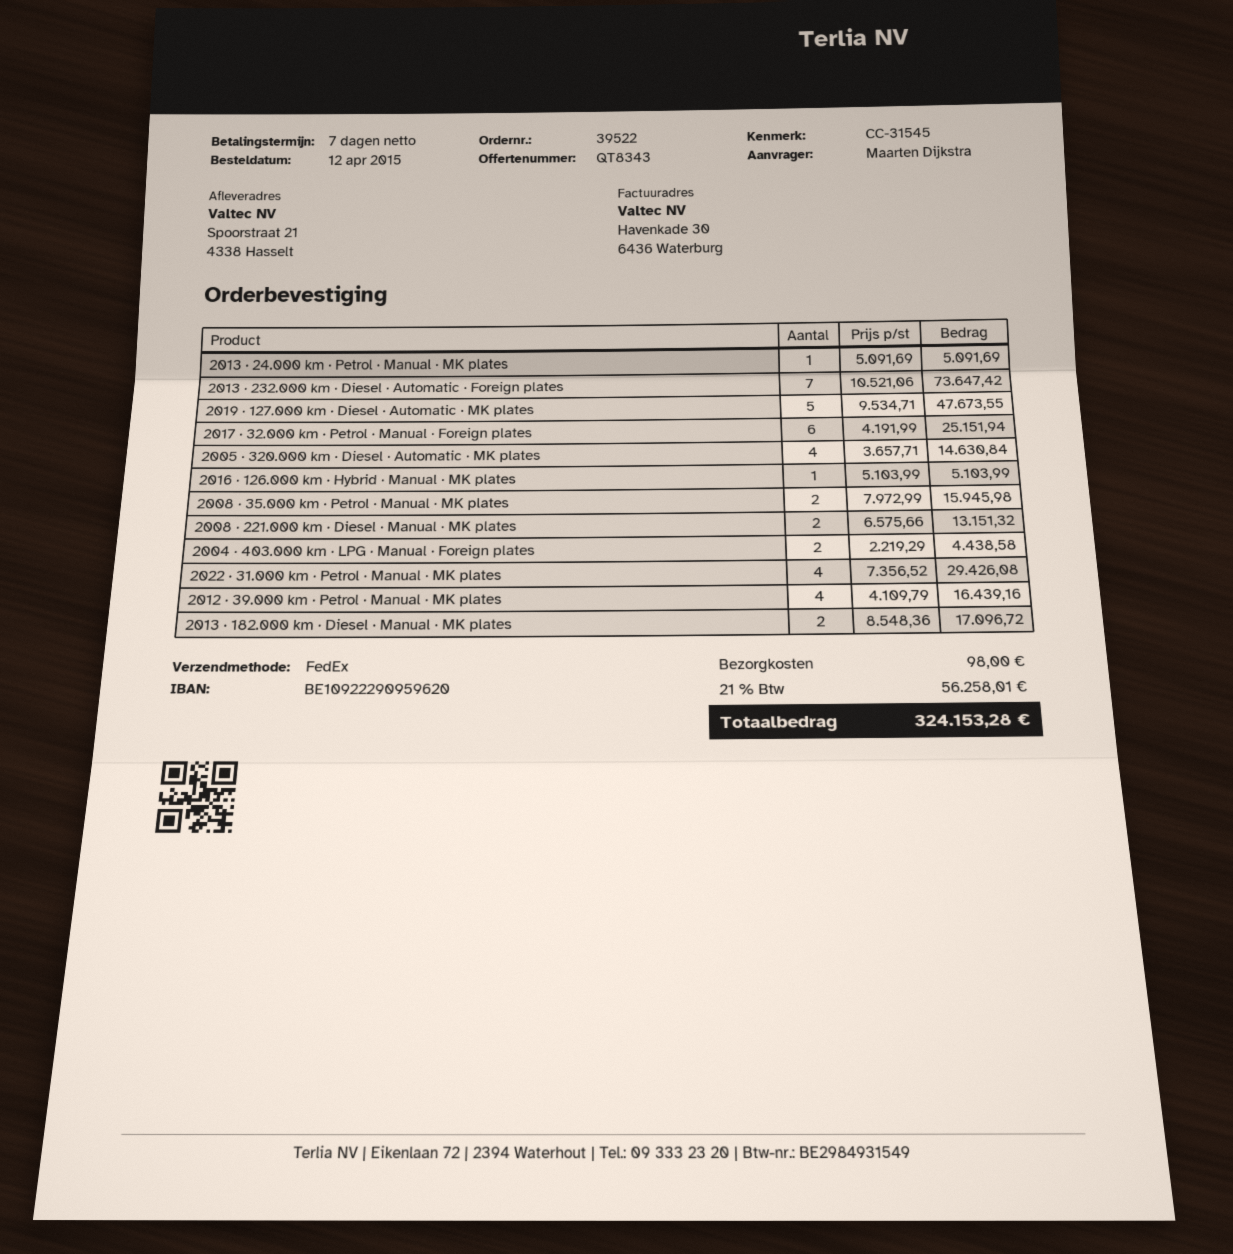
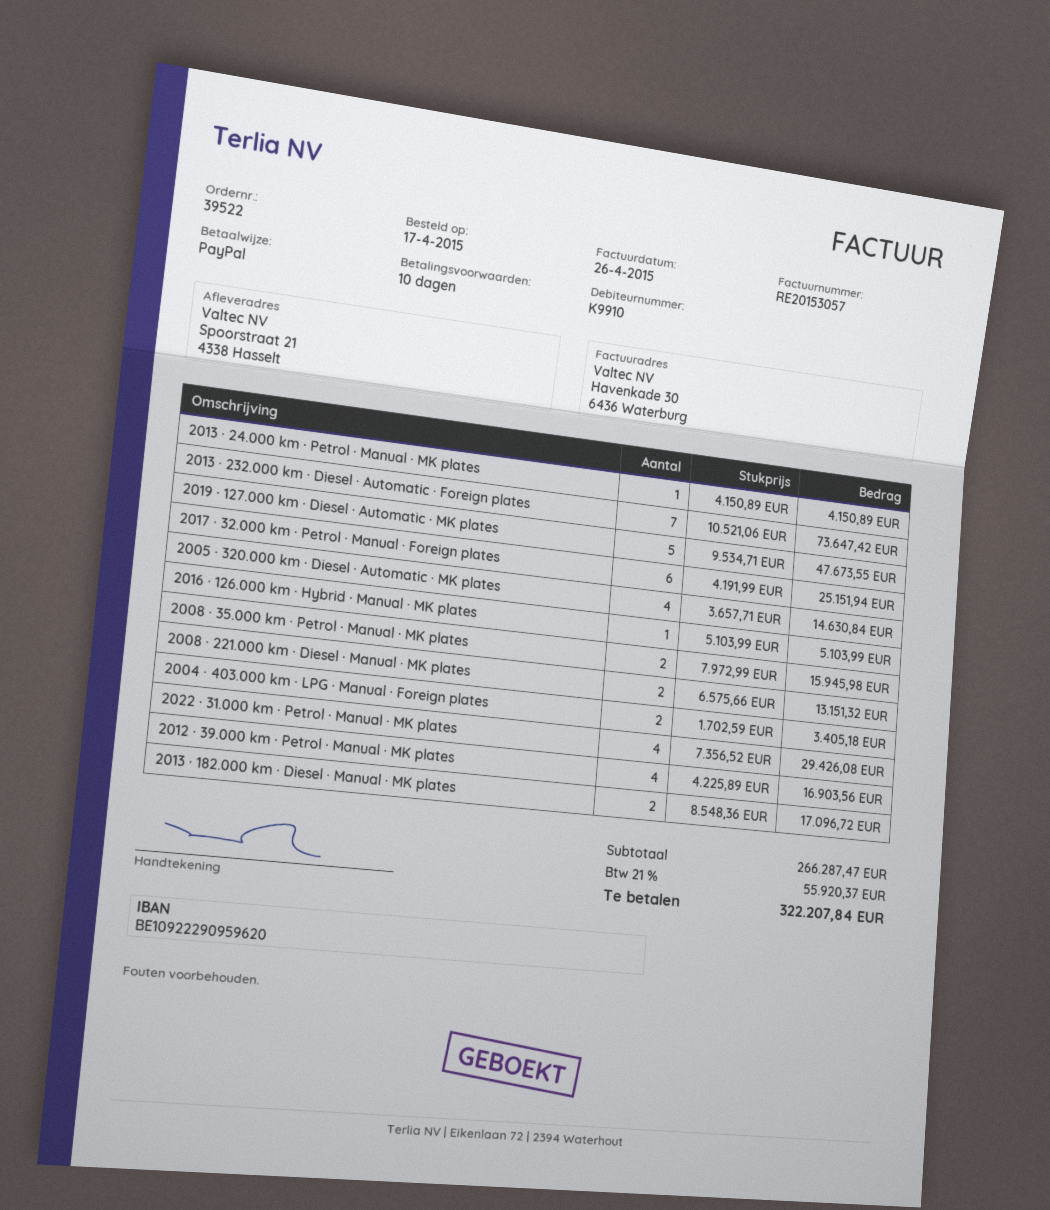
order date: 2015-04-12 -> 2015-04-17
payment terms: 7 days -> 10 days
2013 · 24.000 km · Petrol · Manual · MK plates: 1 x 5091.69 = 5091.69 -> 1 x 4150.89 = 4150.89
2004 · 403.000 km · LPG · Manual · Foreign plates: 2 x 2219.29 = 4438.58 -> 2 x 1702.59 = 3405.18
2012 · 39.000 km · Petrol · Manual · MK plates: 4 x 4109.79 = 16439.16 -> 4 x 4225.89 = 16903.56
shipping: 98.00 -> none
tax: 21% = 56258.01 -> 21% = 55920.37
total: 324153.28 -> 322207.84

